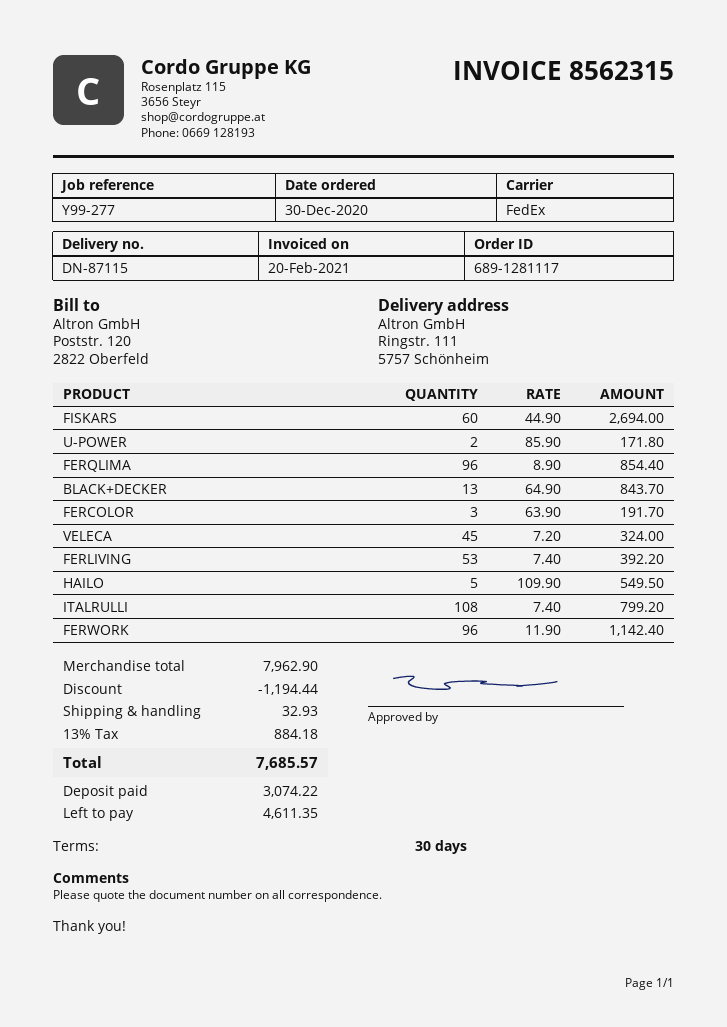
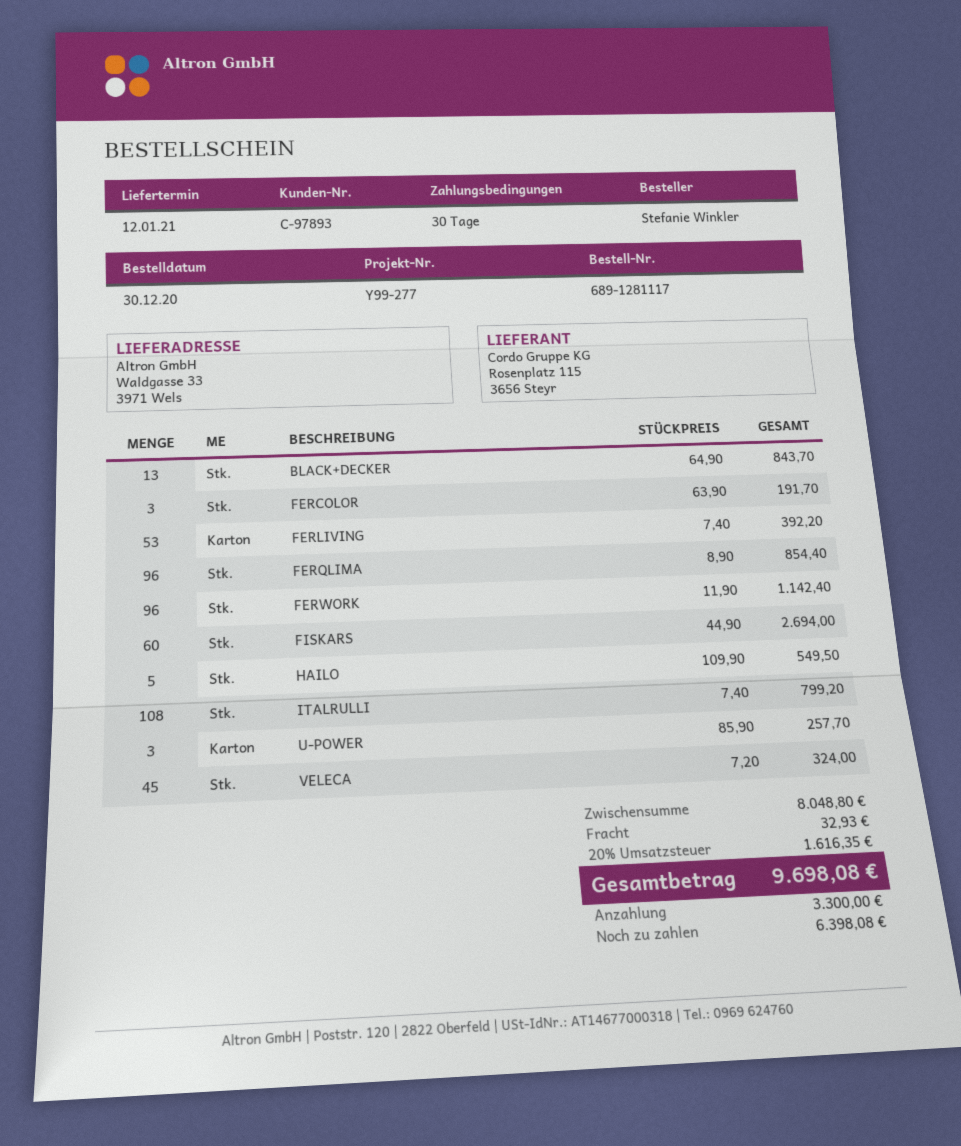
ship to: Ringstr. 111, 5757 Schönheim -> Waldgasse 33, 3971 Wels
U-POWER: 2 x 85.90 = 171.80 -> 3 x 85.90 = 257.70
subtotal: 7962.90 -> 8048.80
discount: 1194.44 -> none
tax: 13% = 884.18 -> 20% = 1616.35
total: 7685.57 -> 9698.08
deposit: 3074.22 -> 3300.00
balance: 4611.35 -> 6398.08

